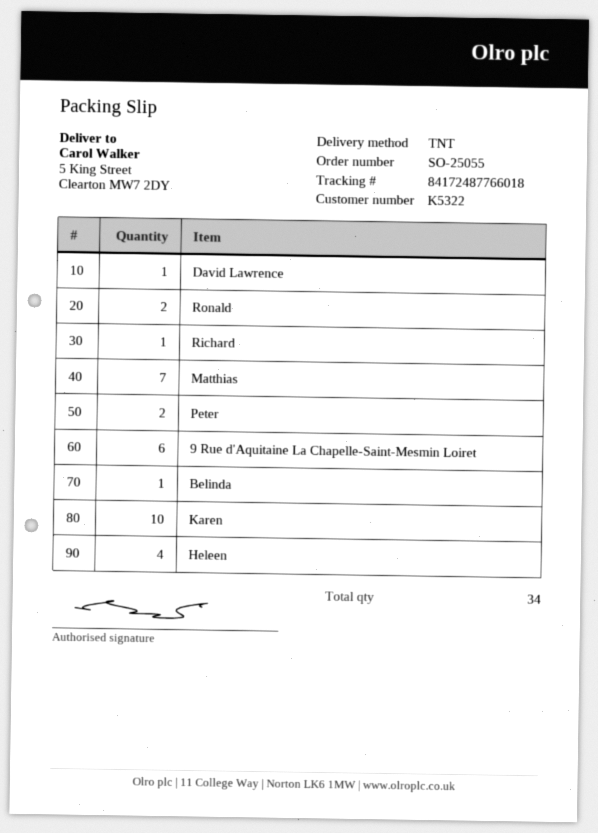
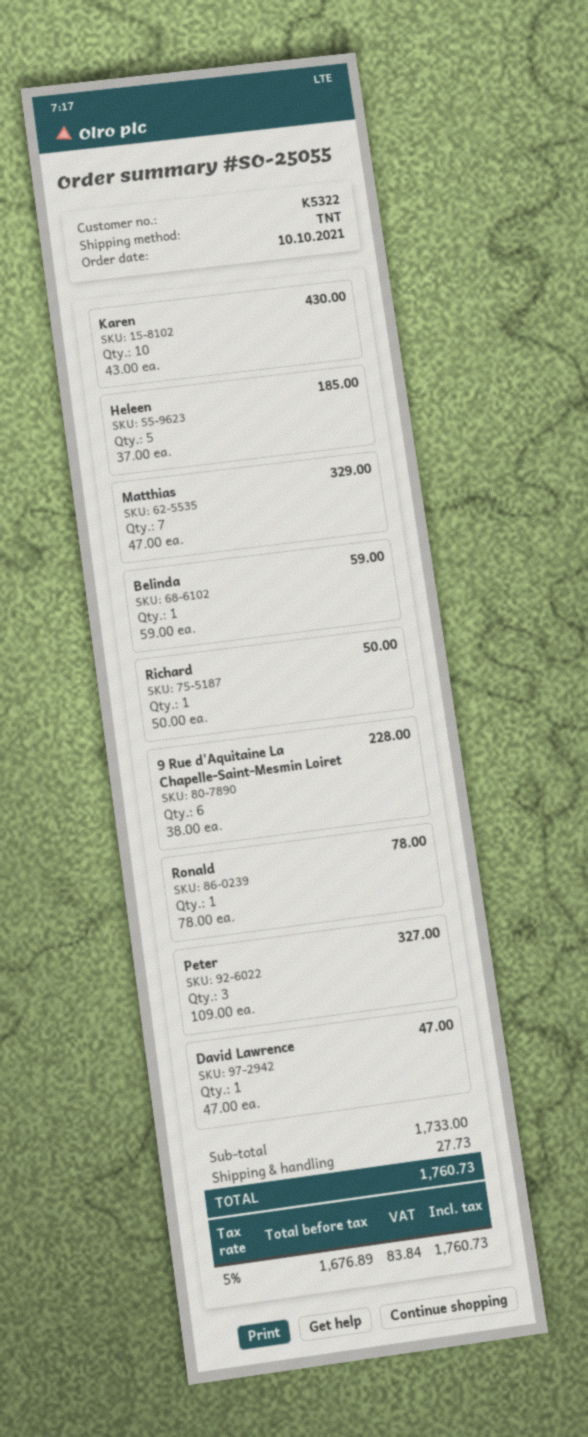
Ronald: 2 -> 1
Peter: 2 -> 3
Heleen: 4 -> 5

